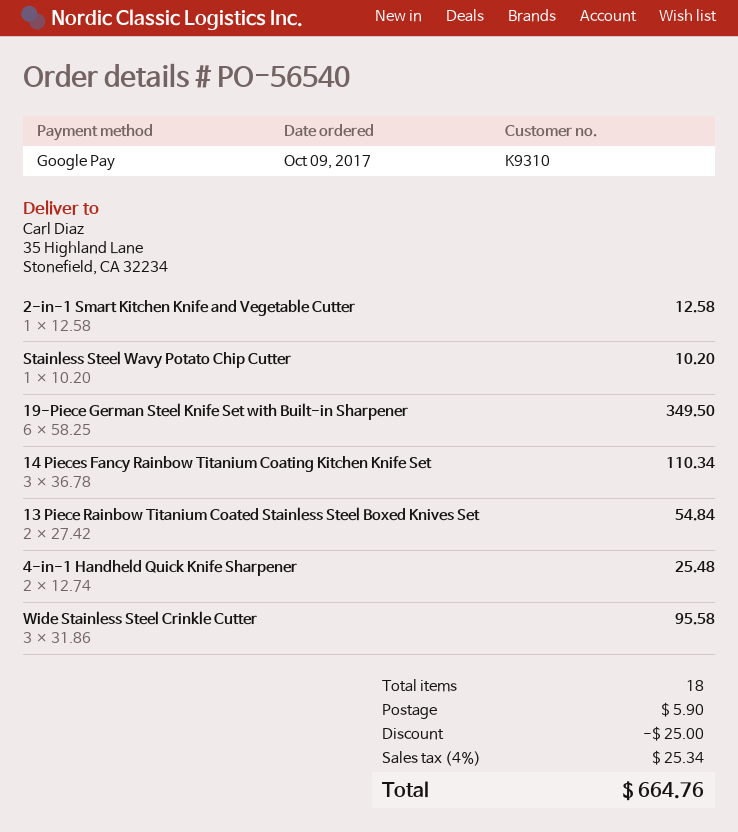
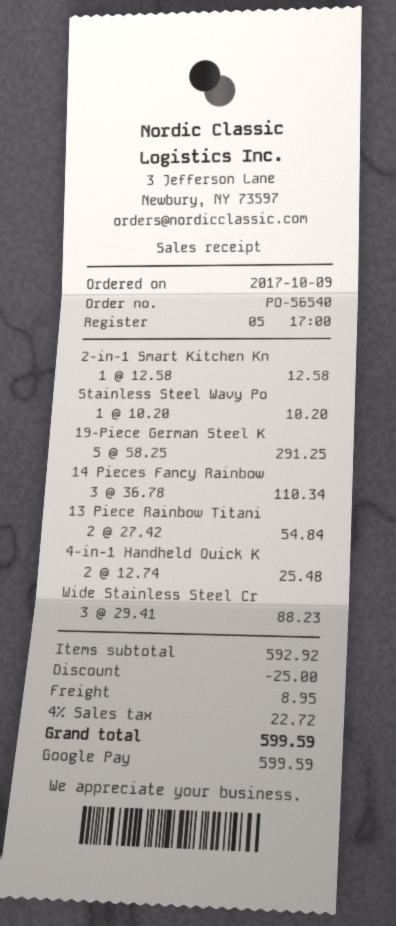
19-Piece German Steel Knife Set with Built-in Sharpener: 6 x 58.25 = 349.50 -> 5 x 58.25 = 291.25
Wide Stainless Steel Crinkle Cutter: 3 x 31.86 = 95.58 -> 3 x 29.41 = 88.23
shipping: 5.90 -> 8.95
tax: 4% = 25.34 -> 4% = 22.72
total: 664.76 -> 599.59

